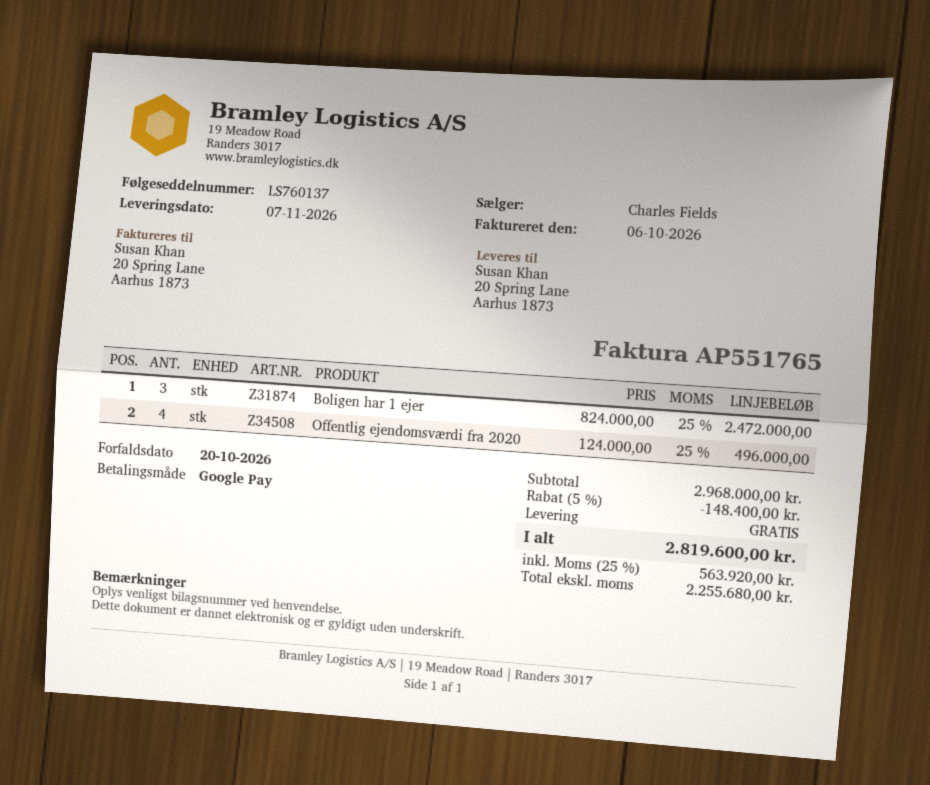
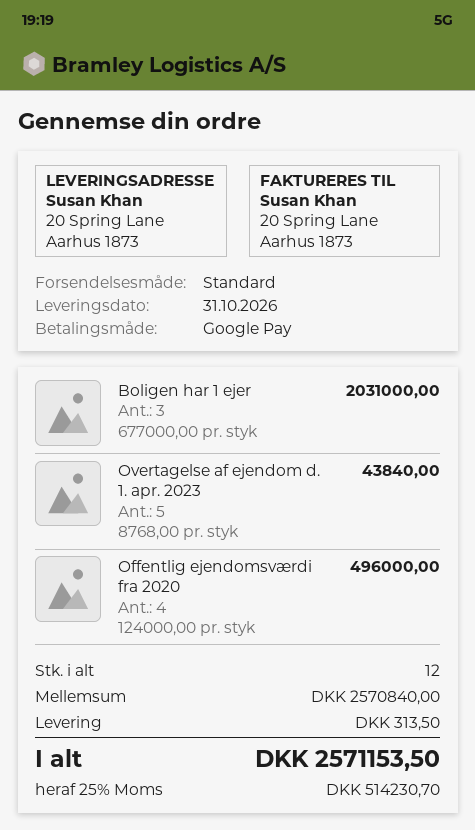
delivery date: 2026-11-07 -> 2026-10-31
Boligen har 1 ejer: 3 x 824000.00 = 2472000.00 -> 3 x 677000.00 = 2031000.00
Overtagelse af ejendom d. 1. apr. 2023: none -> 5 x 8768.00 = 43840.00
subtotal: 2968000.00 -> 2570840.00
discount: 5% = 148400.00 -> none
shipping: 0.00 -> 313.50
tax: 25% = 563920.00 -> 25% = 514230.70
total: 2819600.00 -> 2571153.50

